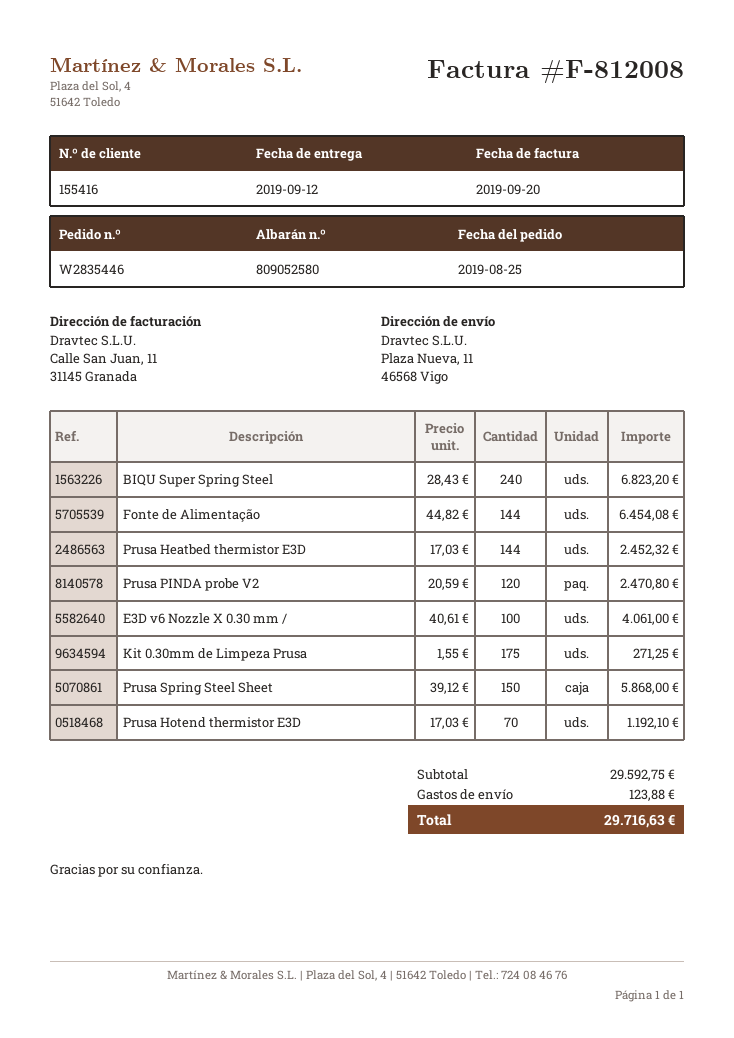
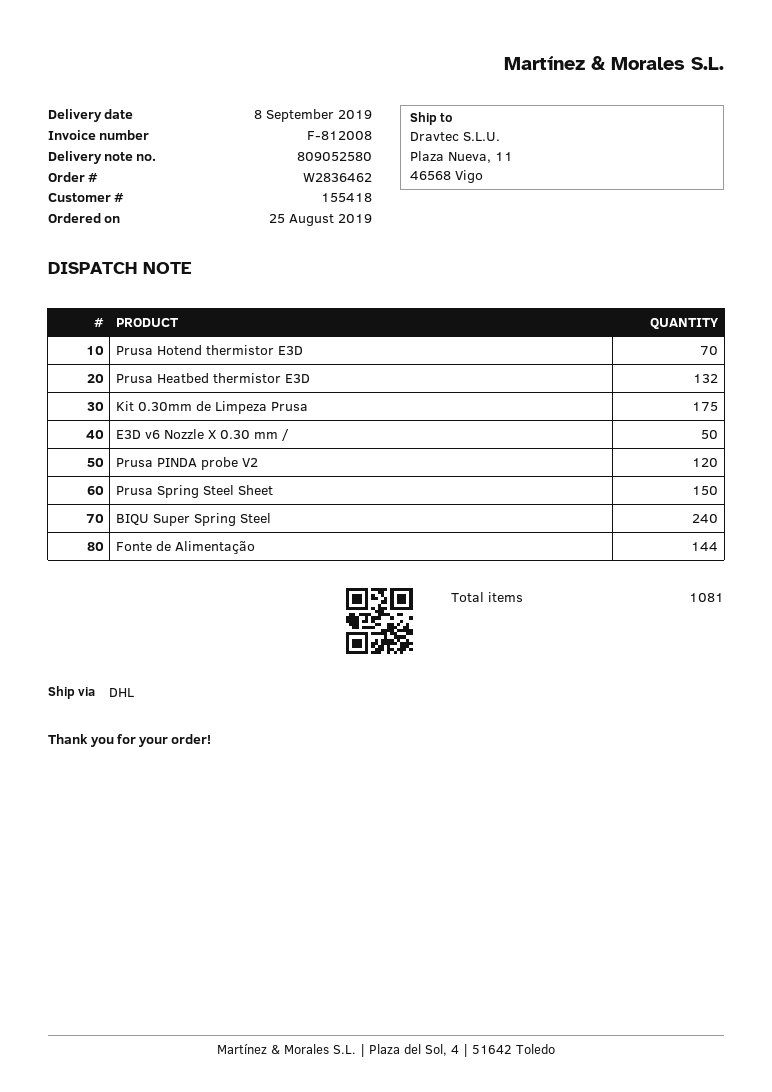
order number: W2835446 -> W2836462
delivery date: 2019-09-12 -> 2019-09-08
customer number: 155416 -> 155418
Prusa Heatbed thermistor E3D: 144 -> 132
E3D v6 Nozzle X 0.30 mm /: 100 -> 50

